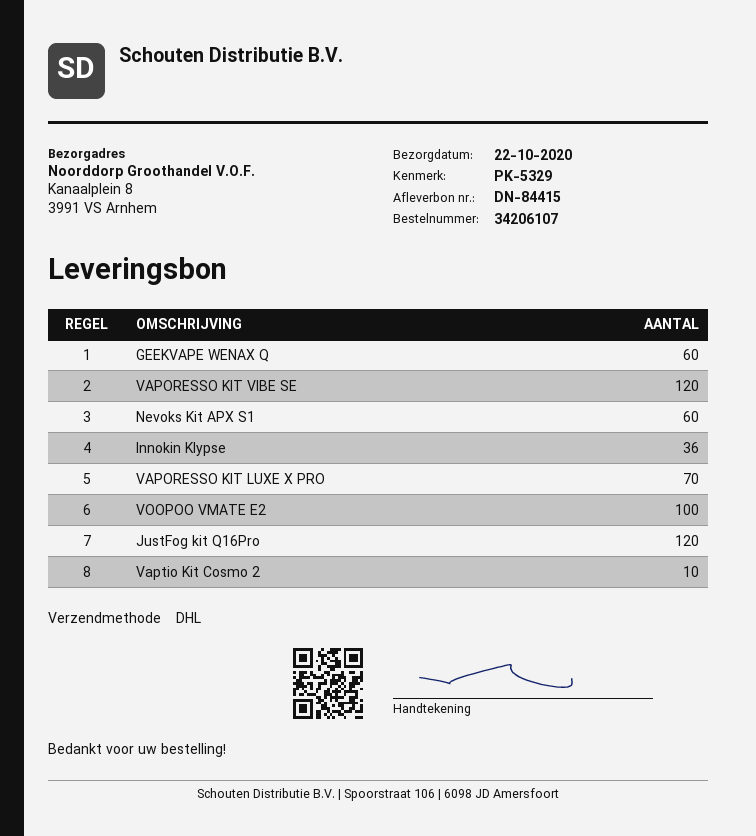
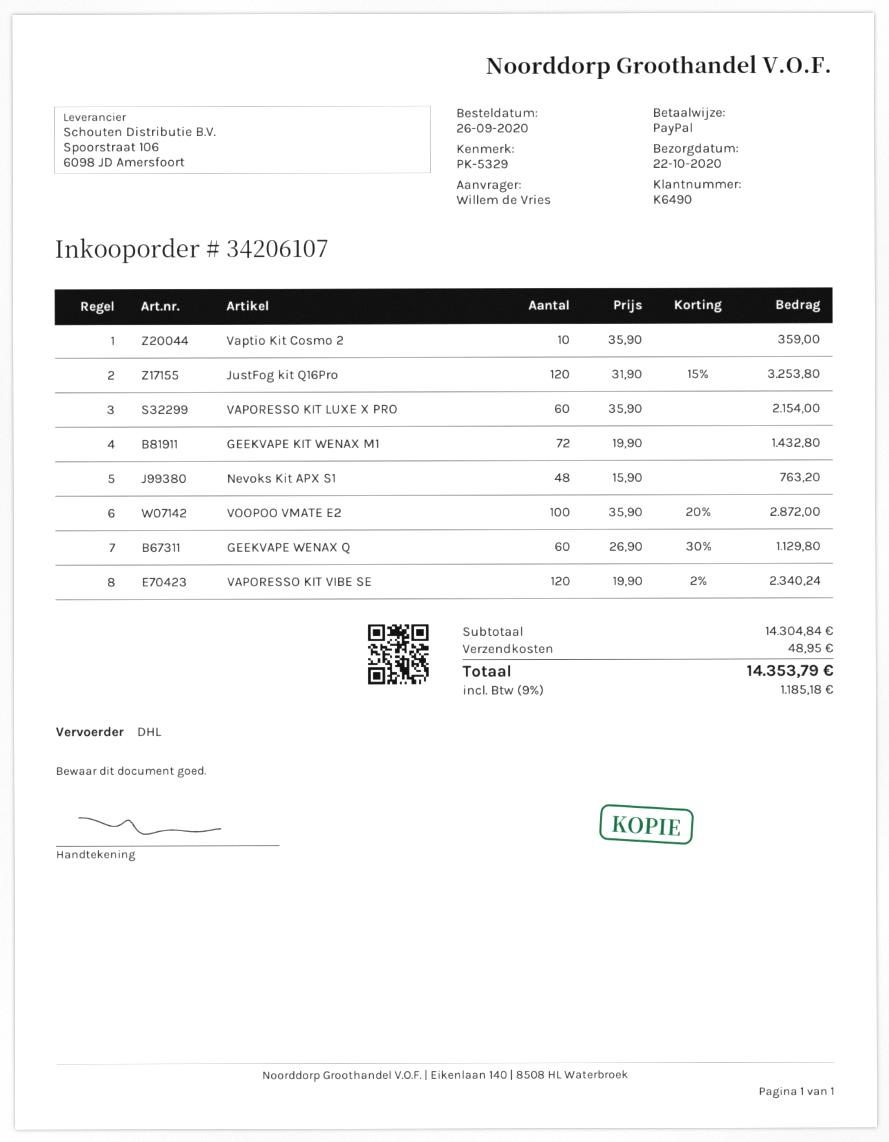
Nevoks Kit APX S1: 60 -> 48
Innokin Klypse: 36 -> none
VAPORESSO KIT LUXE X PRO: 70 -> 60
GEEKVAPE KIT WENAX M1: none -> 72

